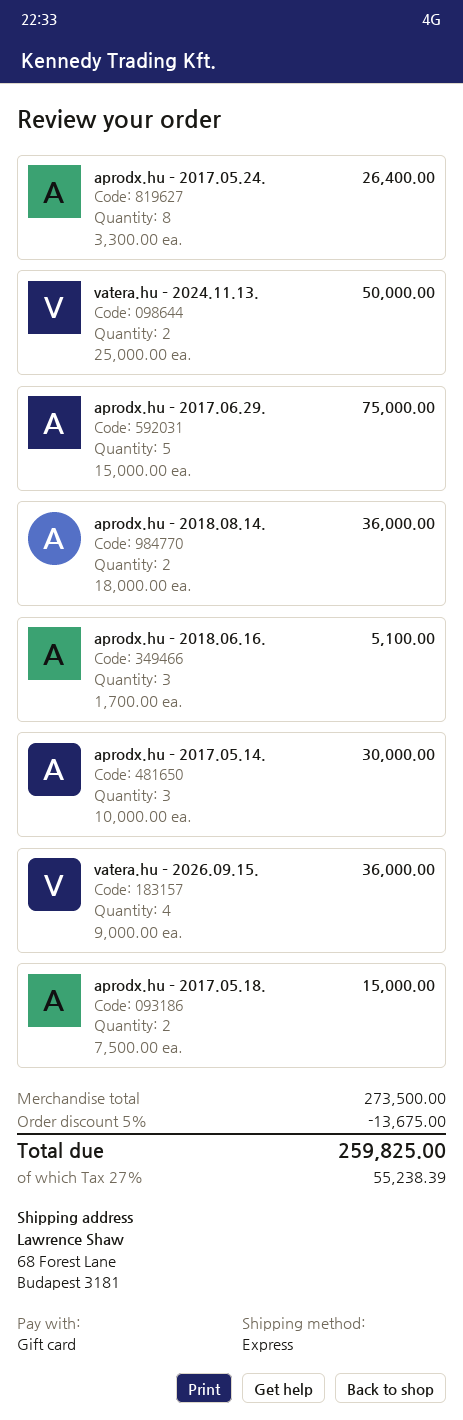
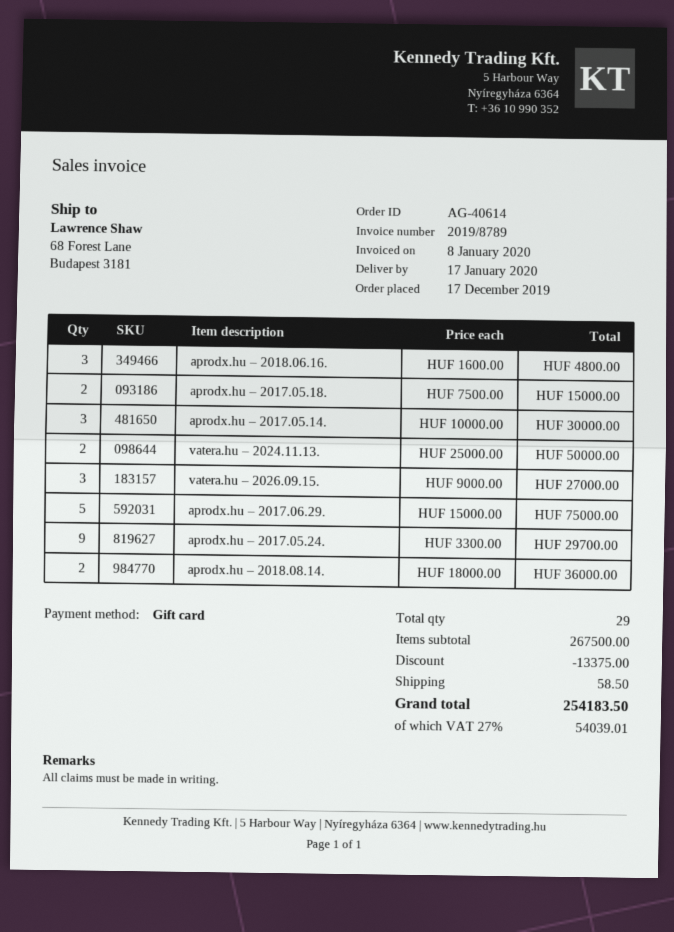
aprodx.hu – 2017.05.24.: 8 x 3300.00 = 26400.00 -> 9 x 3300.00 = 29700.00
aprodx.hu – 2018.06.16.: 3 x 1700.00 = 5100.00 -> 3 x 1600.00 = 4800.00
vatera.hu – 2026.09.15.: 4 x 9000.00 = 36000.00 -> 3 x 9000.00 = 27000.00
subtotal: 273500.00 -> 267500.00
discount: 13675.00 -> 13375.00
shipping: none -> 58.50
tax: 27% = 55238.39 -> 27% = 54039.01
total: 259825.00 -> 254183.50

